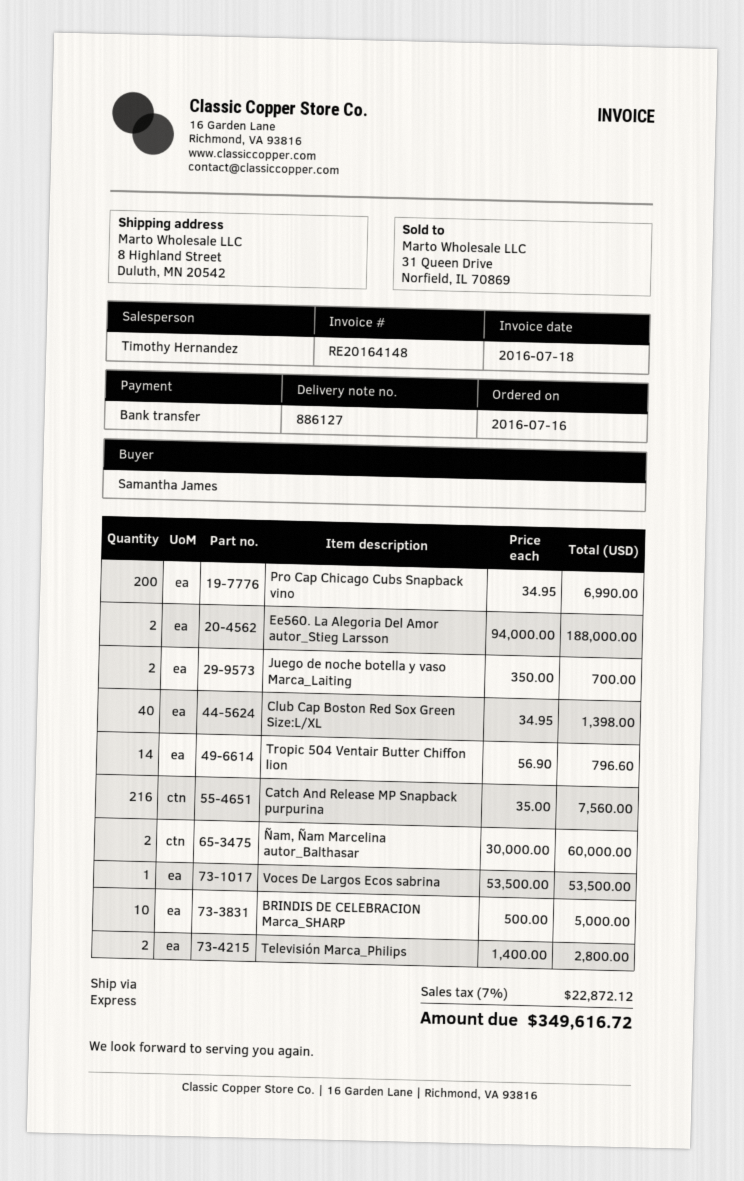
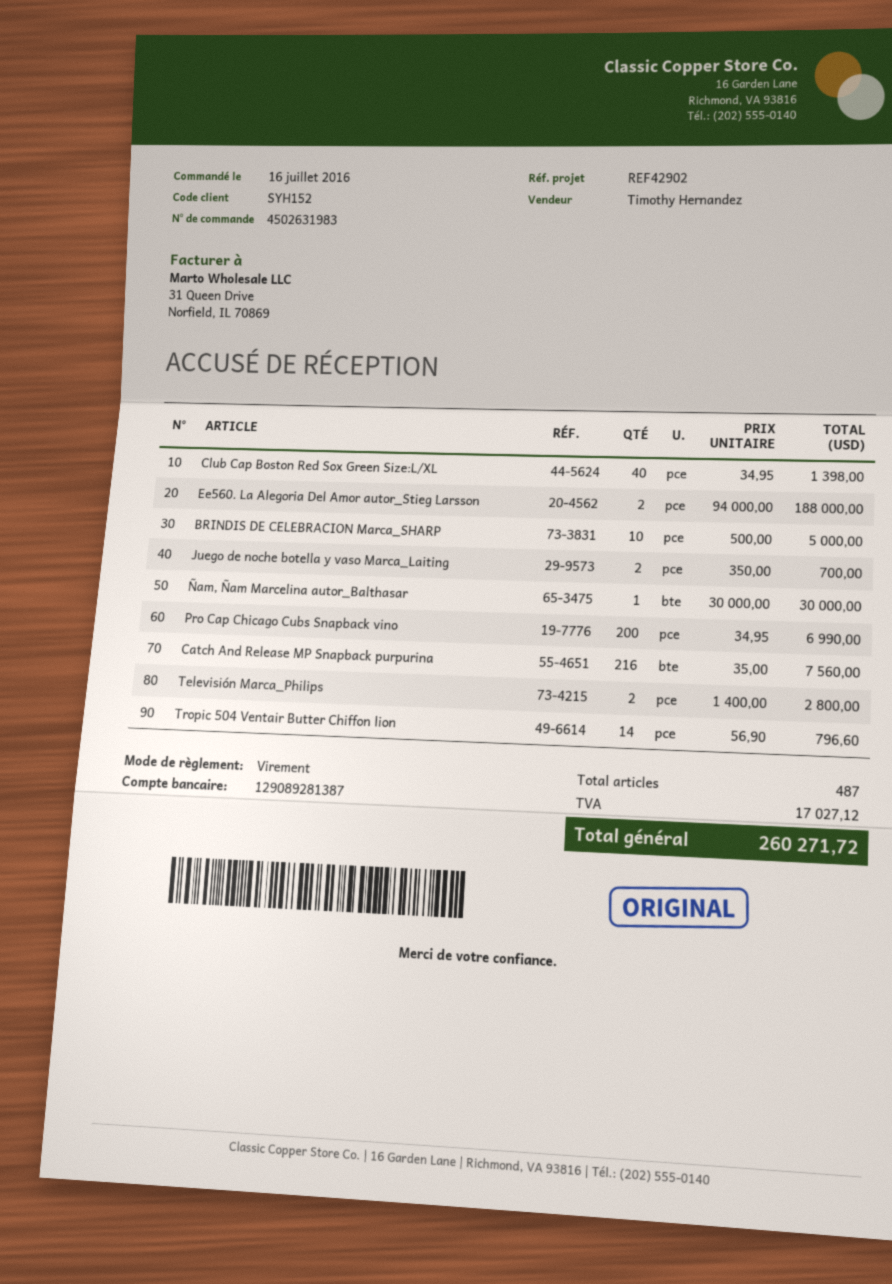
Ñam, Ñam Marcelina autor_Balthasar: 2 x 30000.00 = 60000.00 -> 1 x 30000.00 = 30000.00
Voces De Largos Ecos sabrina: 1 x 53500.00 = 53500.00 -> none
tax: 22872.12 -> 17027.12
total: 349616.72 -> 260271.72

